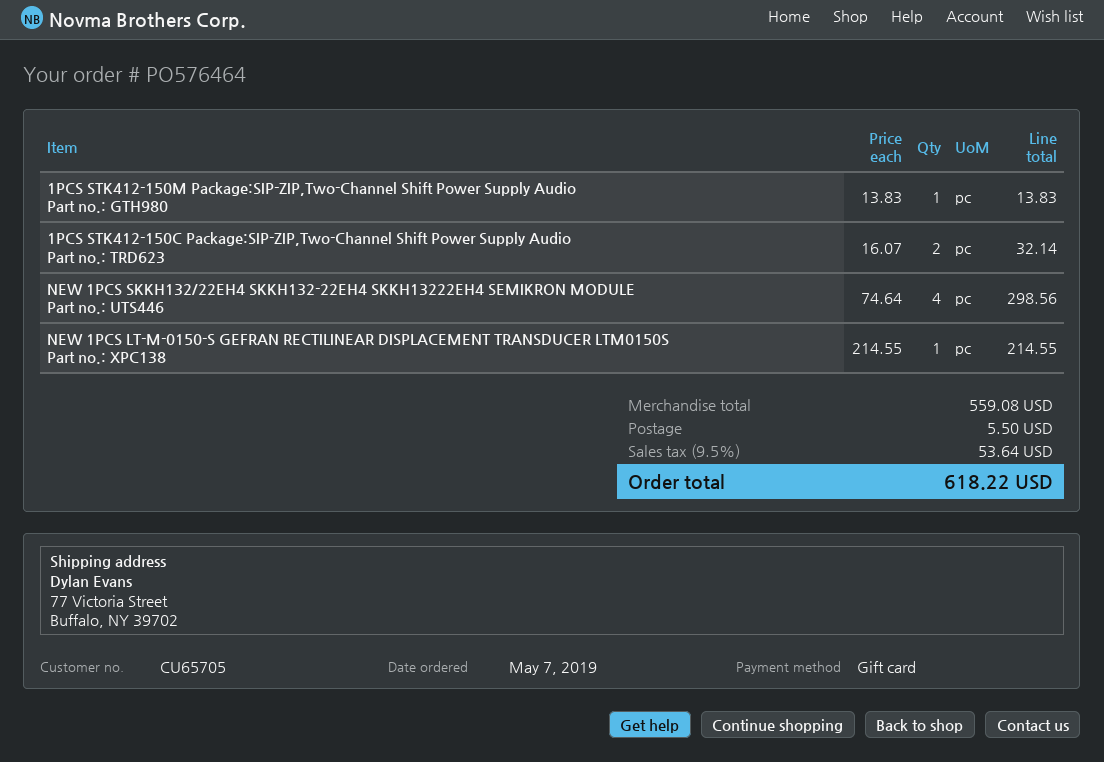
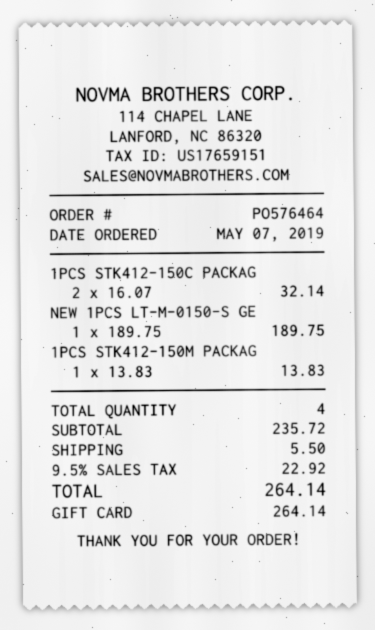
NEW 1PCS SKKH132/22EH4 SKKH132-22EH4 SKKH13222EH4 SEMIKRON MODULE: 4 x 74.64 = 298.56 -> none
NEW 1PCS LT-M-0150-S GEFRAN RECTILINEAR DISPLACEMENT TRANSDUCER LTM0150S: 1 x 214.55 = 214.55 -> 1 x 189.75 = 189.75
subtotal: 559.08 -> 235.72
tax: 9.5% = 53.64 -> 9.5% = 22.92
total: 618.22 -> 264.14

